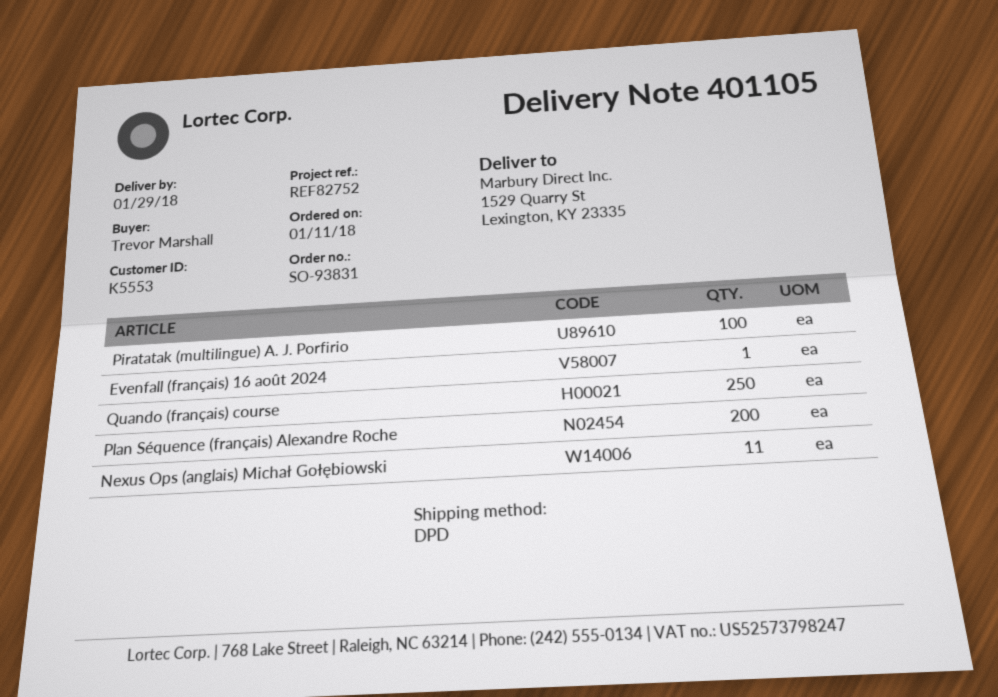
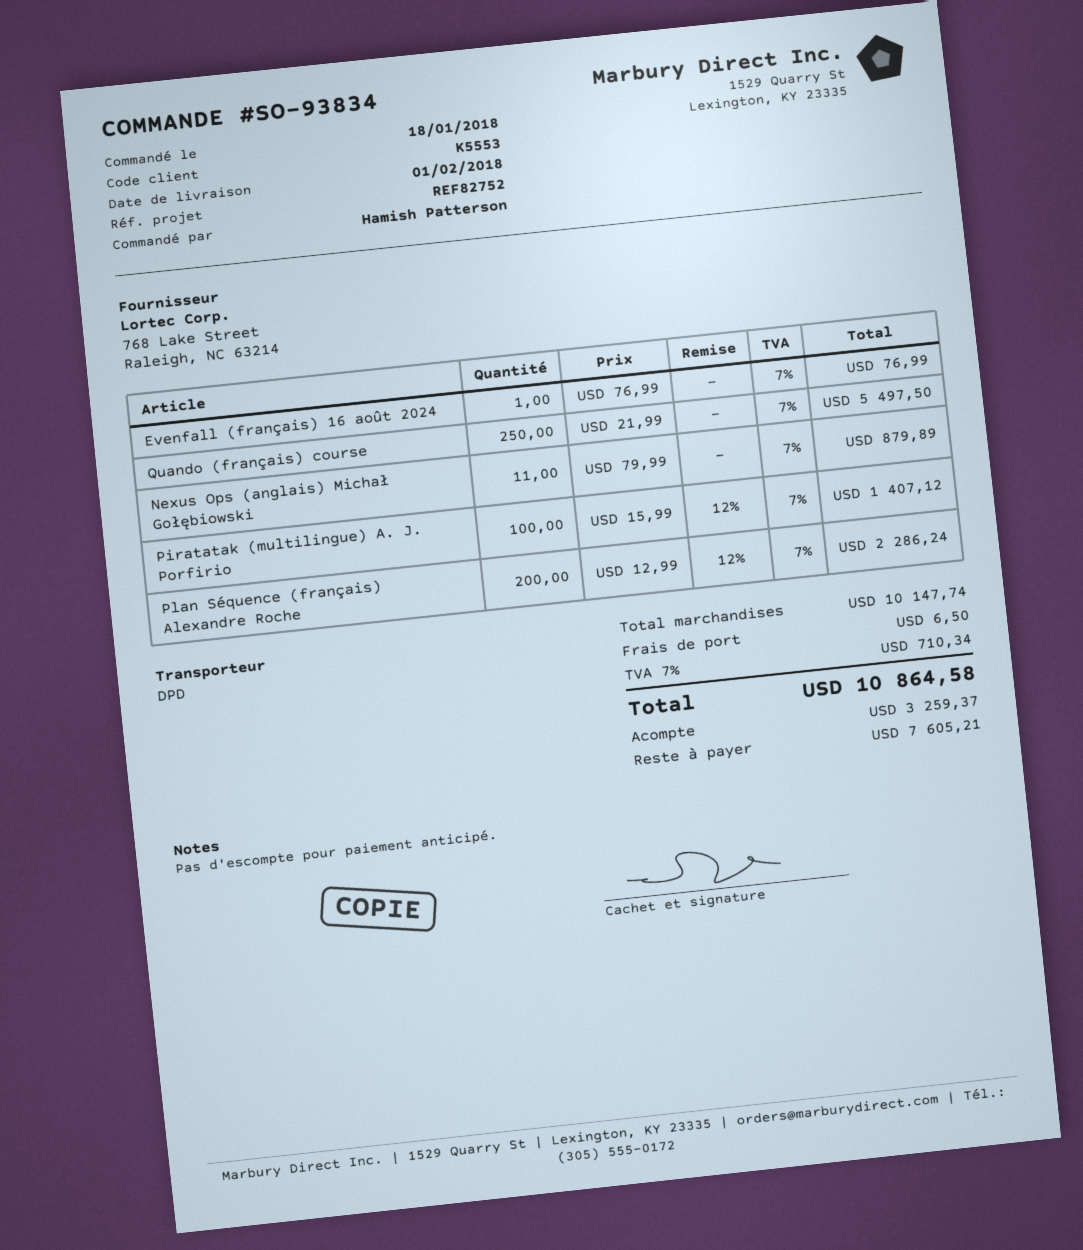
order number: SO-93831 -> SO-93834
order date: 2018-01-11 -> 2018-01-18
delivery date: 2018-01-29 -> 2018-02-01
ordered by: Trevor Marshall -> Hamish Patterson

